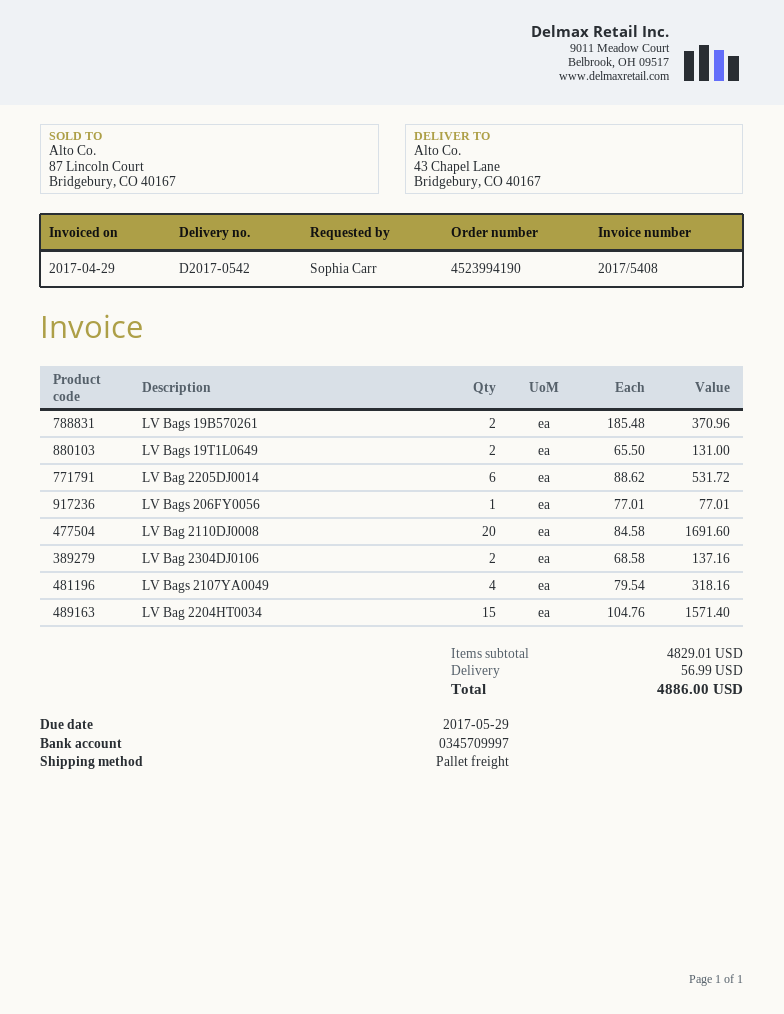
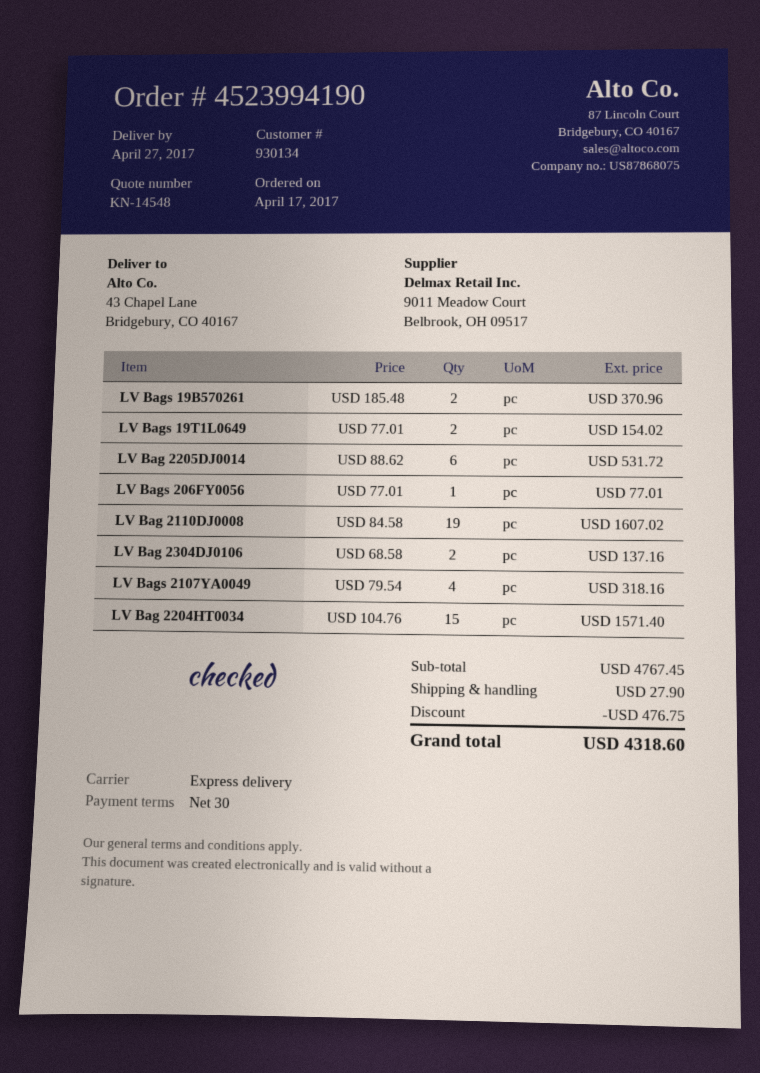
shipping method: pallet freight -> express
LV Bags 19T1L0649: 2 x 65.50 = 131.00 -> 2 x 77.01 = 154.02
LV Bag 2110DJ0008: 20 x 84.58 = 1691.60 -> 19 x 84.58 = 1607.02
subtotal: 4829.01 -> 4767.45
discount: none -> 476.75
shipping: 56.99 -> 27.90
total: 4886.00 -> 4318.60

